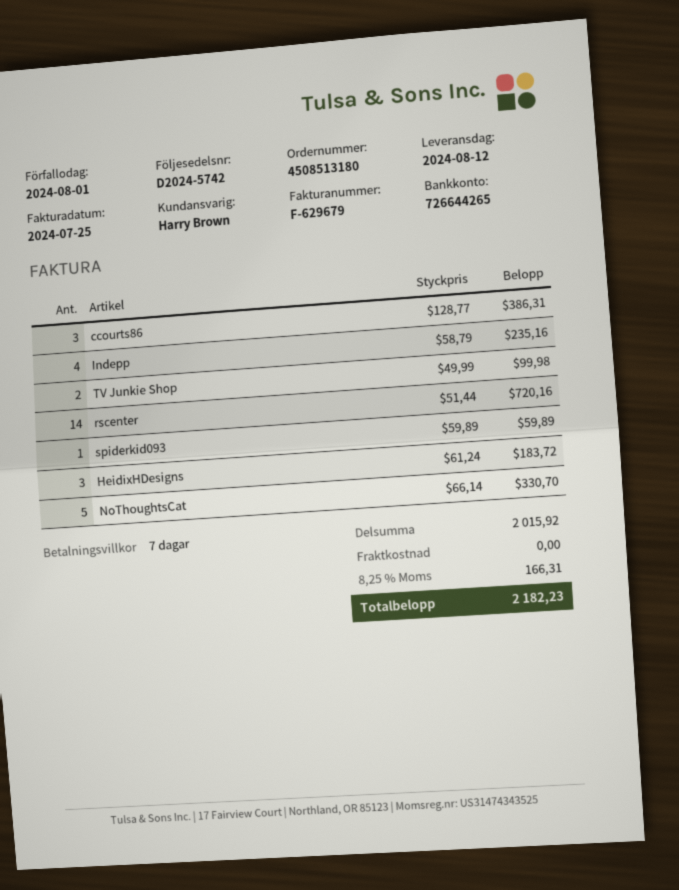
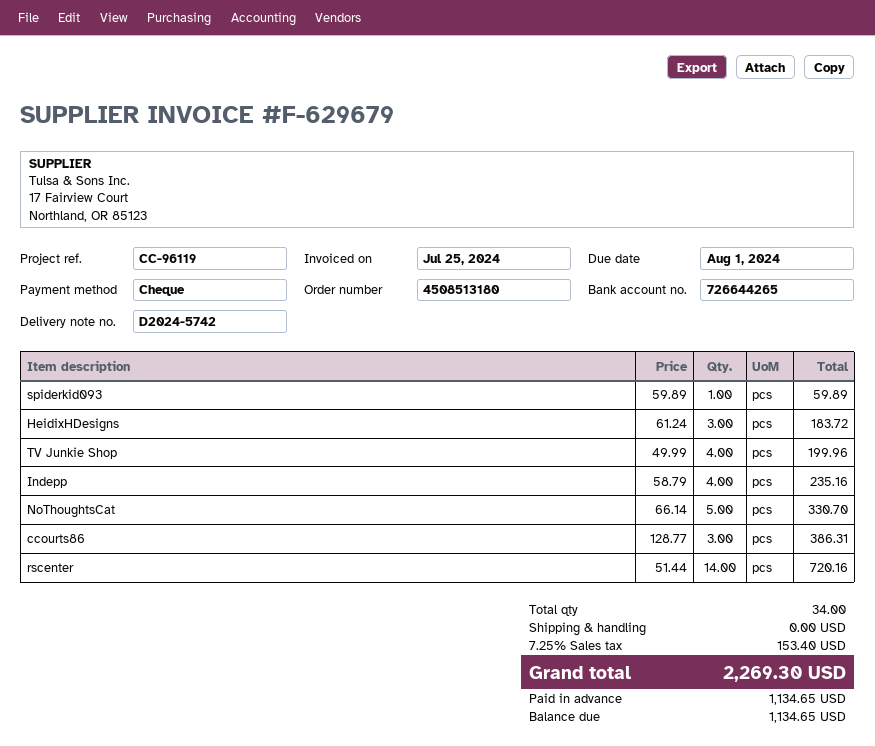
TV Junkie Shop: 2 x 49.99 = 99.98 -> 4 x 49.99 = 199.96
tax: 8.25% = 166.31 -> 7.25% = 153.40
total: 2182.23 -> 2269.30

